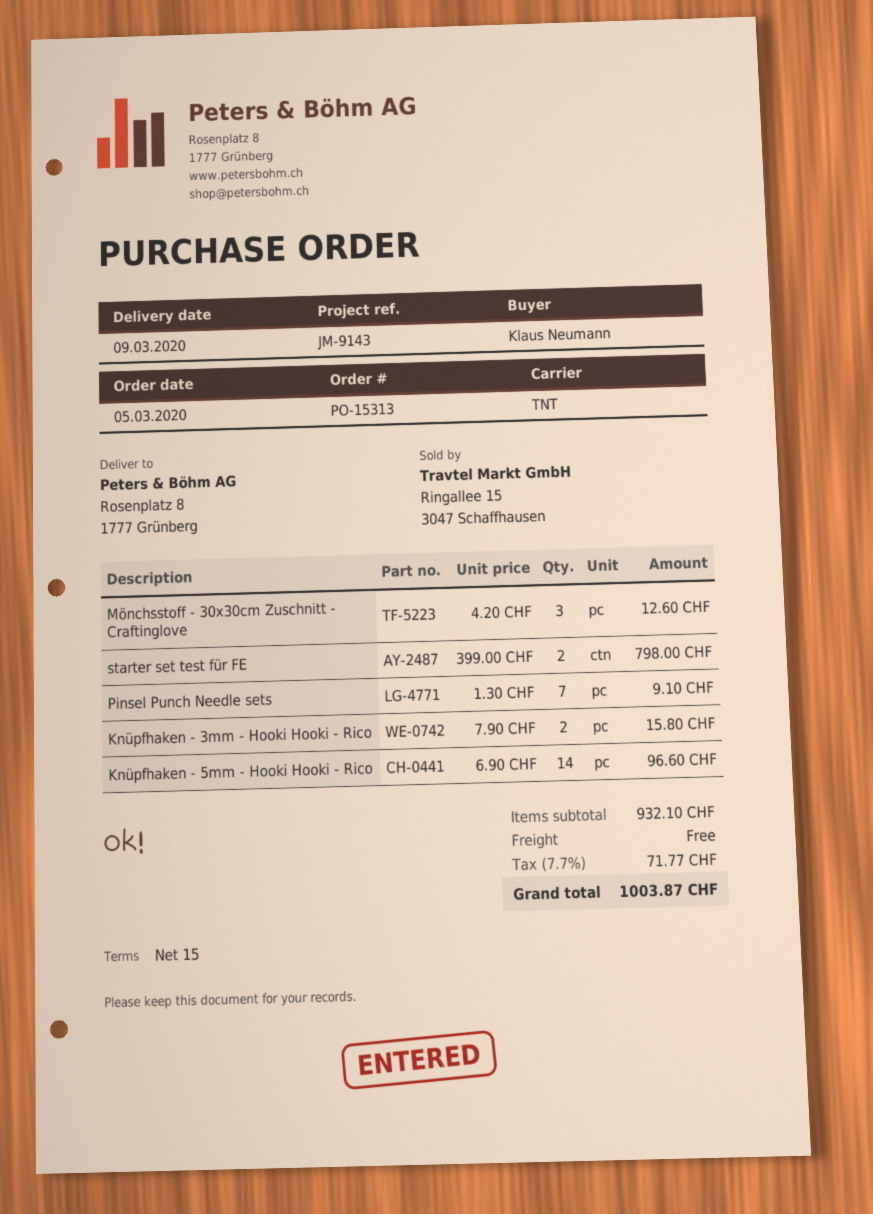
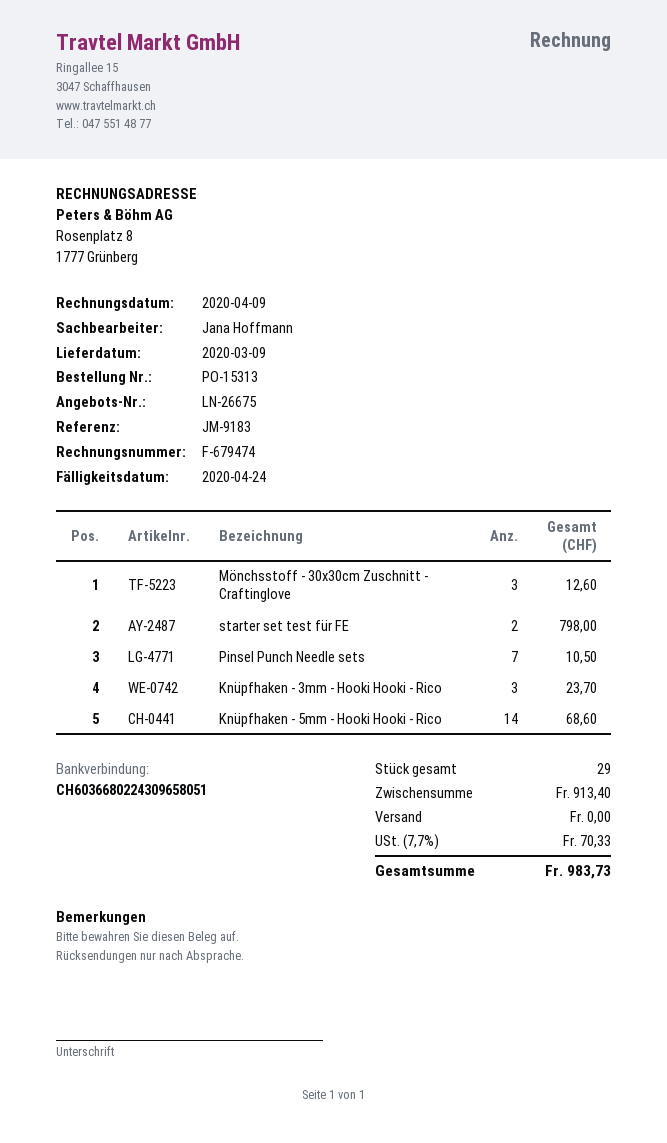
reference: JM-9143 -> JM-9183
Pinsel Punch Needle sets: 7 for 9.10 -> 7 for 10.50
Knüpfhaken - 3mm - Hooki Hooki - Rico: 2 for 15.80 -> 3 for 23.70
Knüpfhaken - 5mm - Hooki Hooki - Rico: 14 for 96.60 -> 14 for 68.60
subtotal: 932.10 -> 913.40
tax: 7.7% = 71.77 -> 7.7% = 70.33
total: 1003.87 -> 983.73

